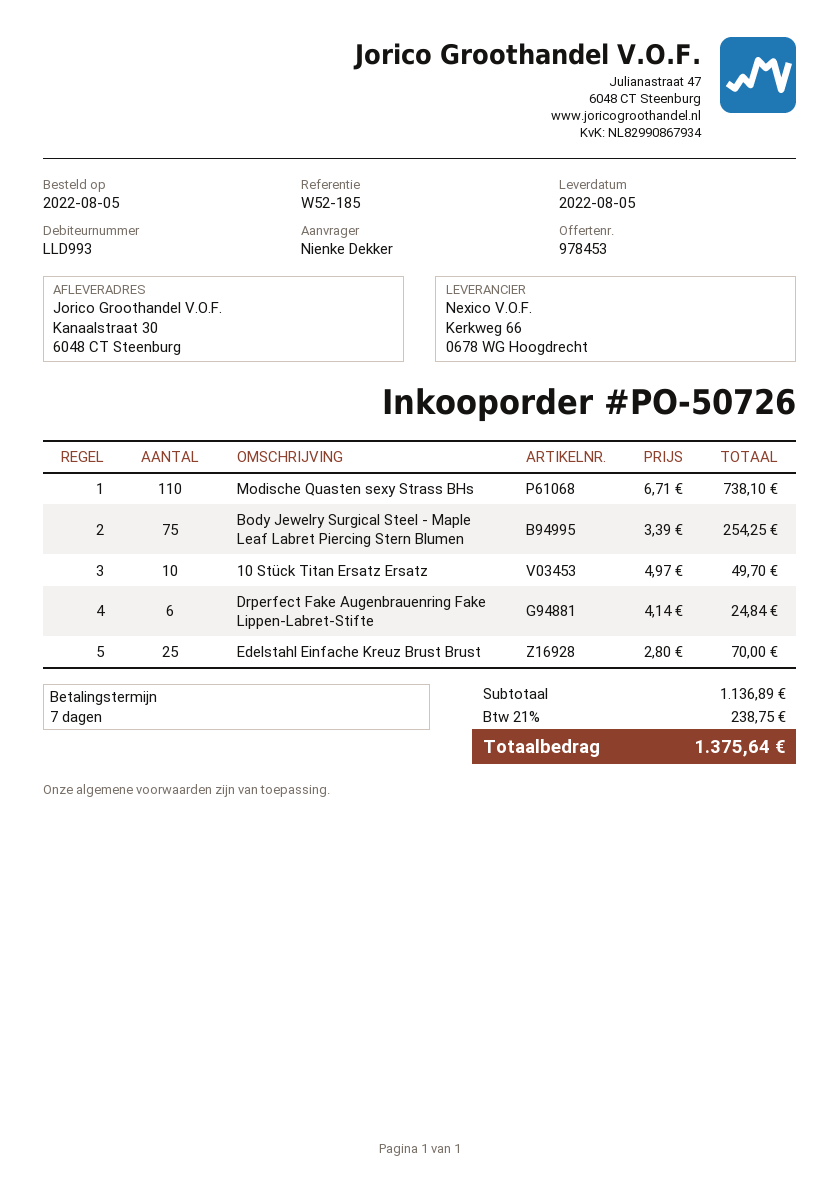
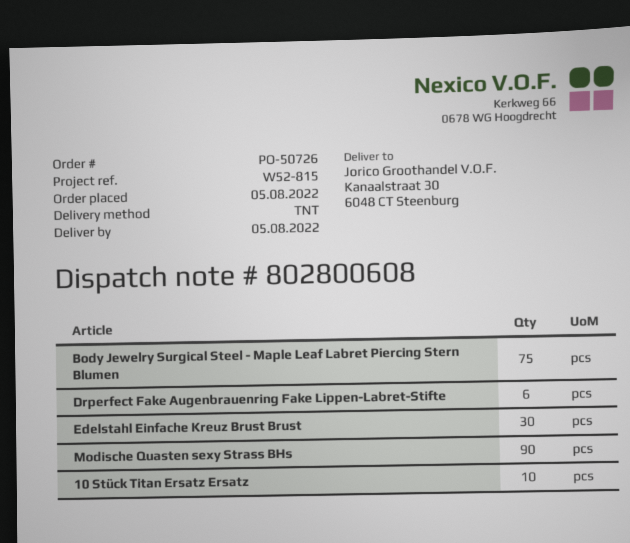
reference: W52-185 -> W52-815
Modische Quasten sexy Strass BHs: 110 -> 90
Edelstahl Einfache Kreuz Brust Brust: 25 -> 30

